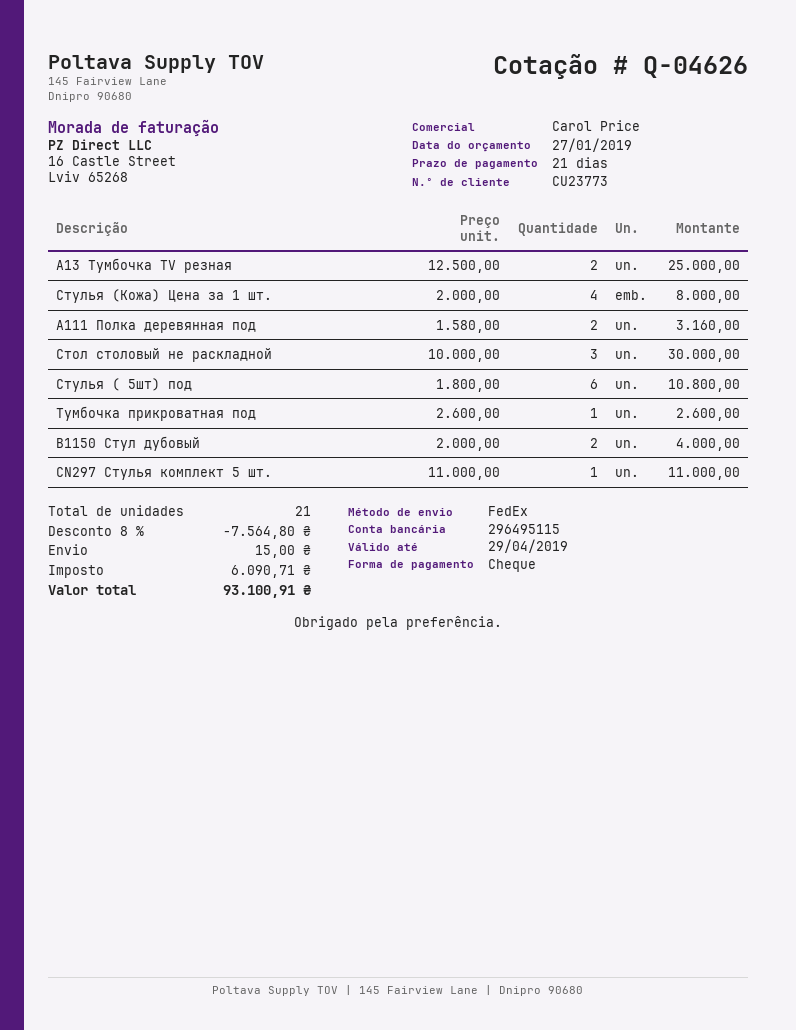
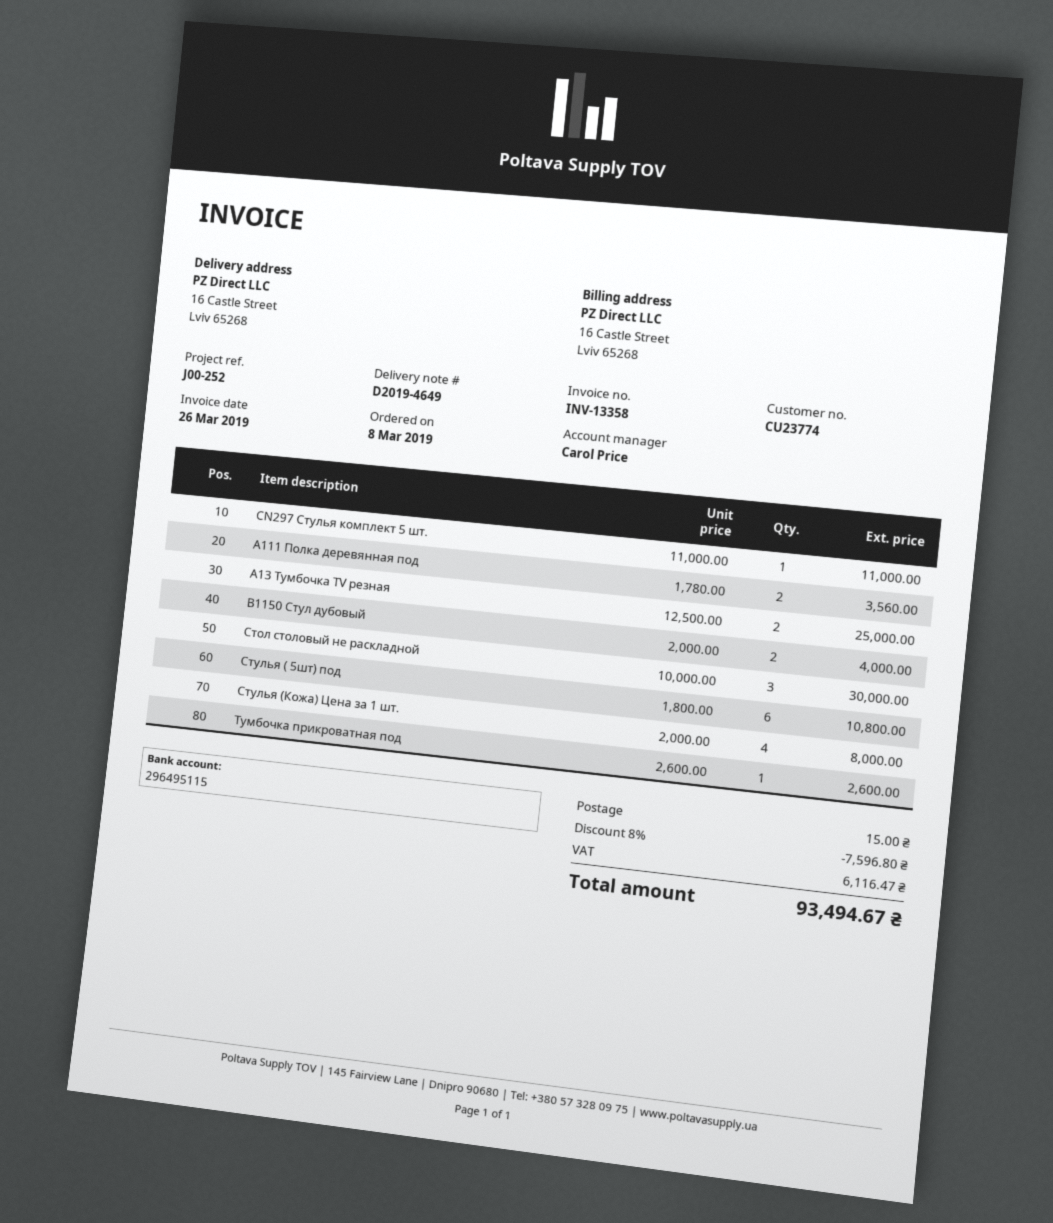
customer number: CU23773 -> CU23774
А111 Полка деревянная под: 2 x 1580.00 = 3160.00 -> 2 x 1780.00 = 3560.00
discount: 8% = 7564.80 -> 8% = 7596.80
tax: 6090.71 -> 6116.47
total: 93100.91 -> 93494.67

